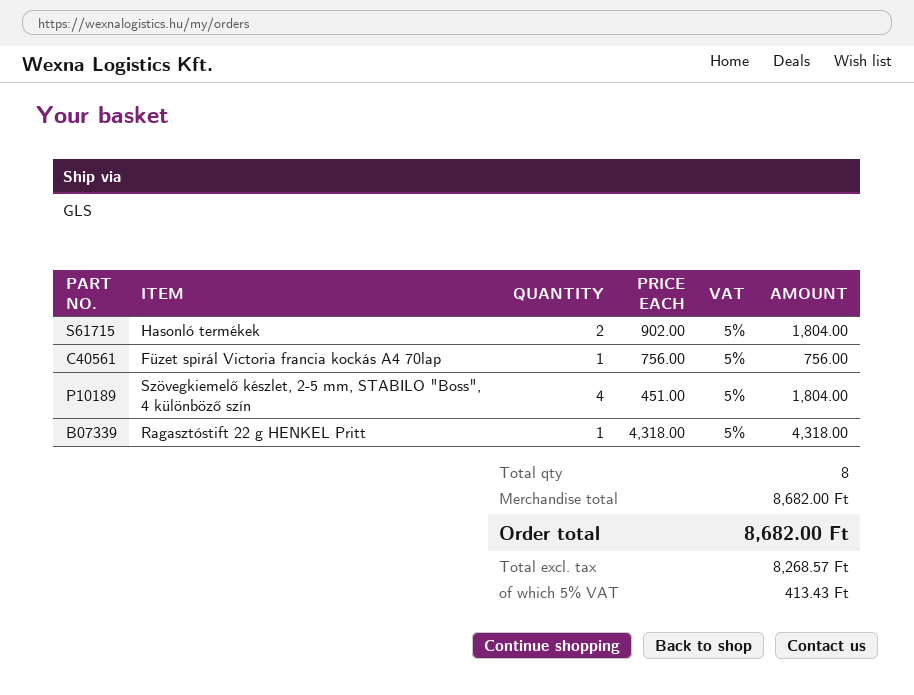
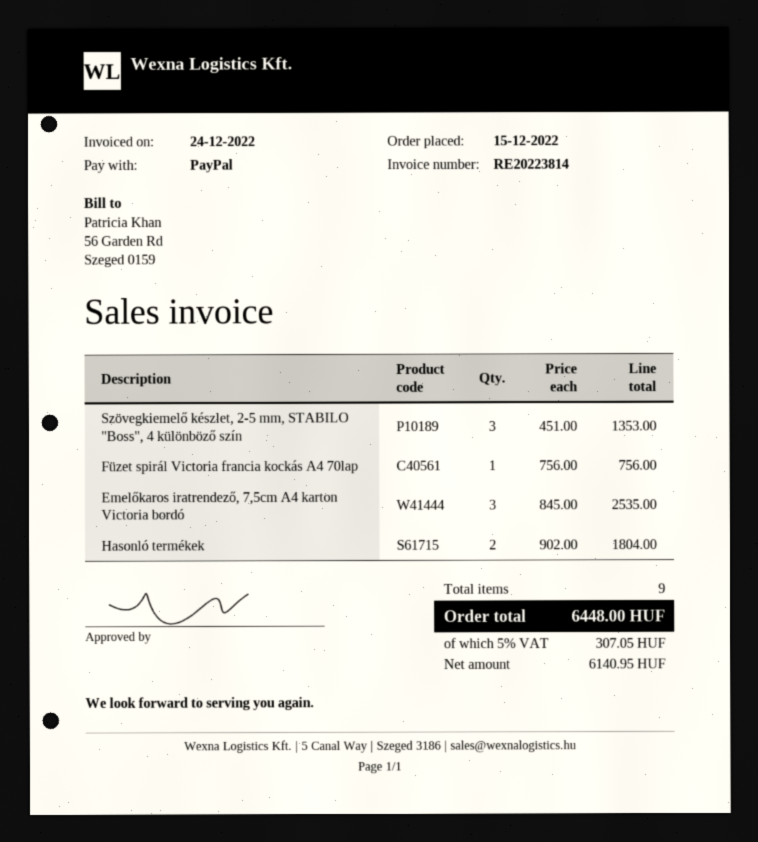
Szövegkiemelő készlet, 2-5 mm, STABILO "Boss", 4 különböző szín: 4 x 451.00 = 1804.00 -> 3 x 451.00 = 1353.00
Ragasztóstift 22 g HENKEL Pritt: 1 x 4318.00 = 4318.00 -> none
Emelőkaros iratrendező, 7,5cm A4 karton Victoria bordó: none -> 3 x 845.00 = 2535.00
total quantity: 8 -> 9
net: 8268.57 -> 6140.95
tax: 5% = 413.43 -> 5% = 307.05
total: 8682.00 -> 6448.00

